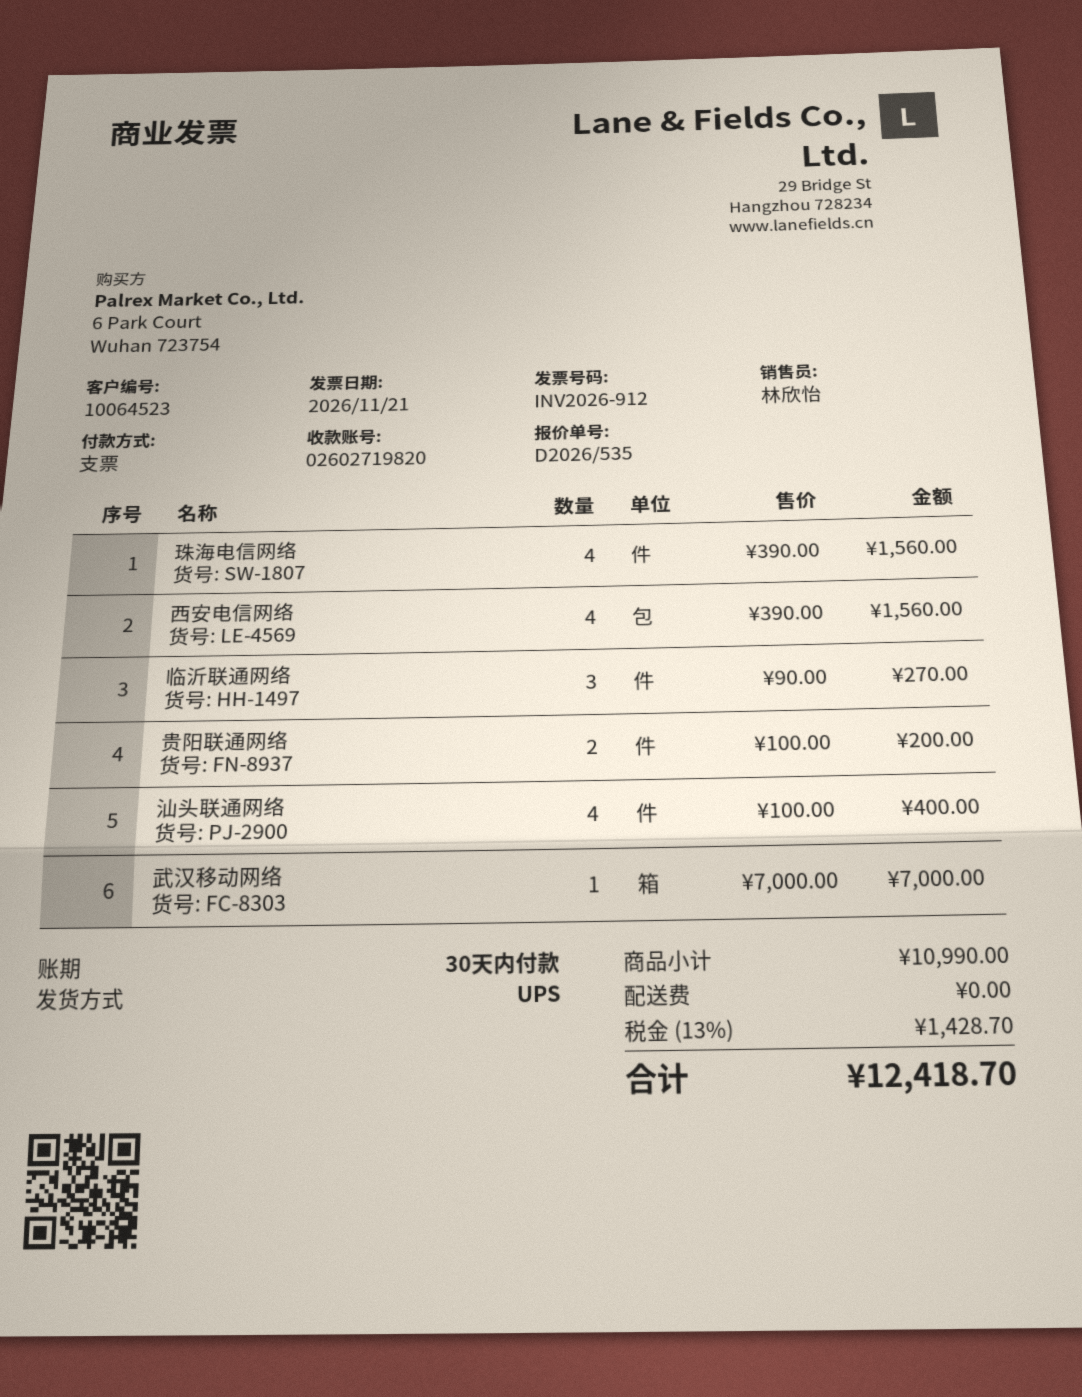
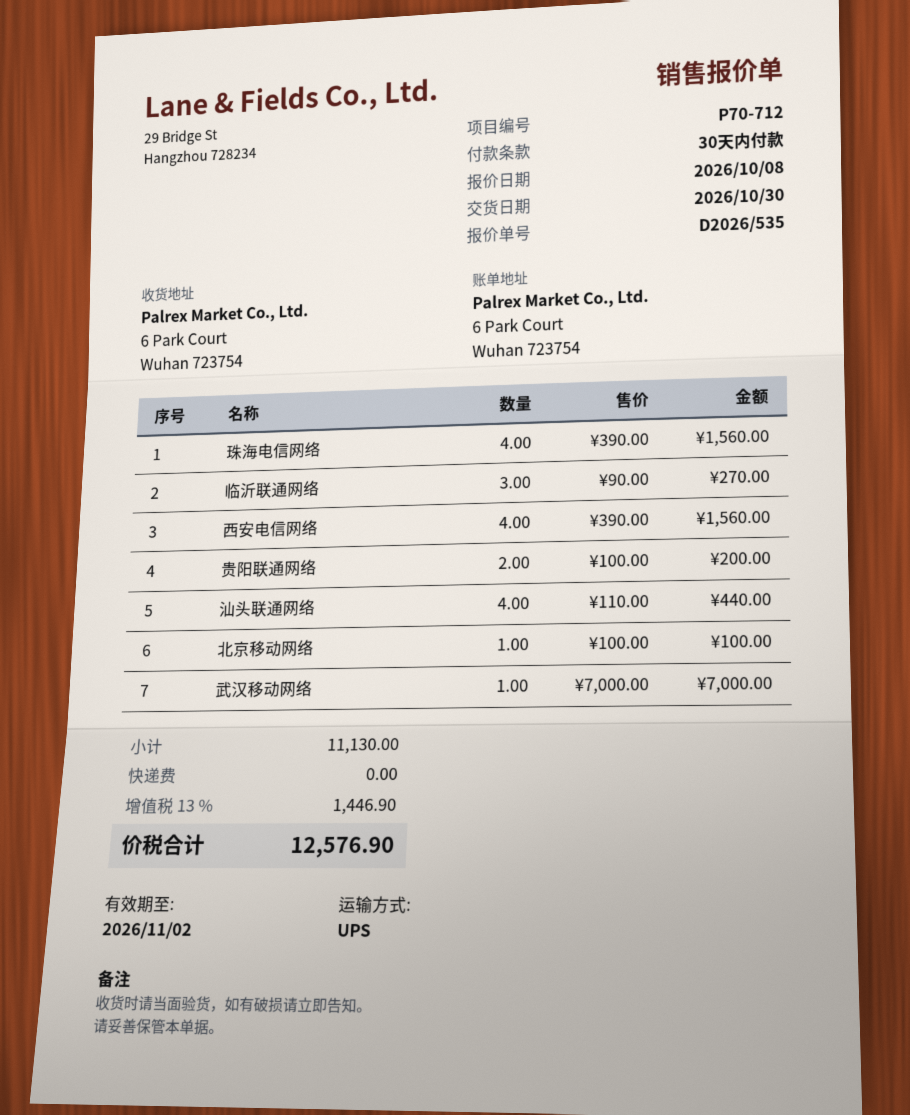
汕头联通网络: 4 x 100.00 = 400.00 -> 4 x 110.00 = 440.00
北京移动网络: none -> 1 x 100.00 = 100.00
subtotal: 10990.00 -> 11130.00
tax: 13% = 1428.70 -> 13% = 1446.90
total: 12418.70 -> 12576.90

